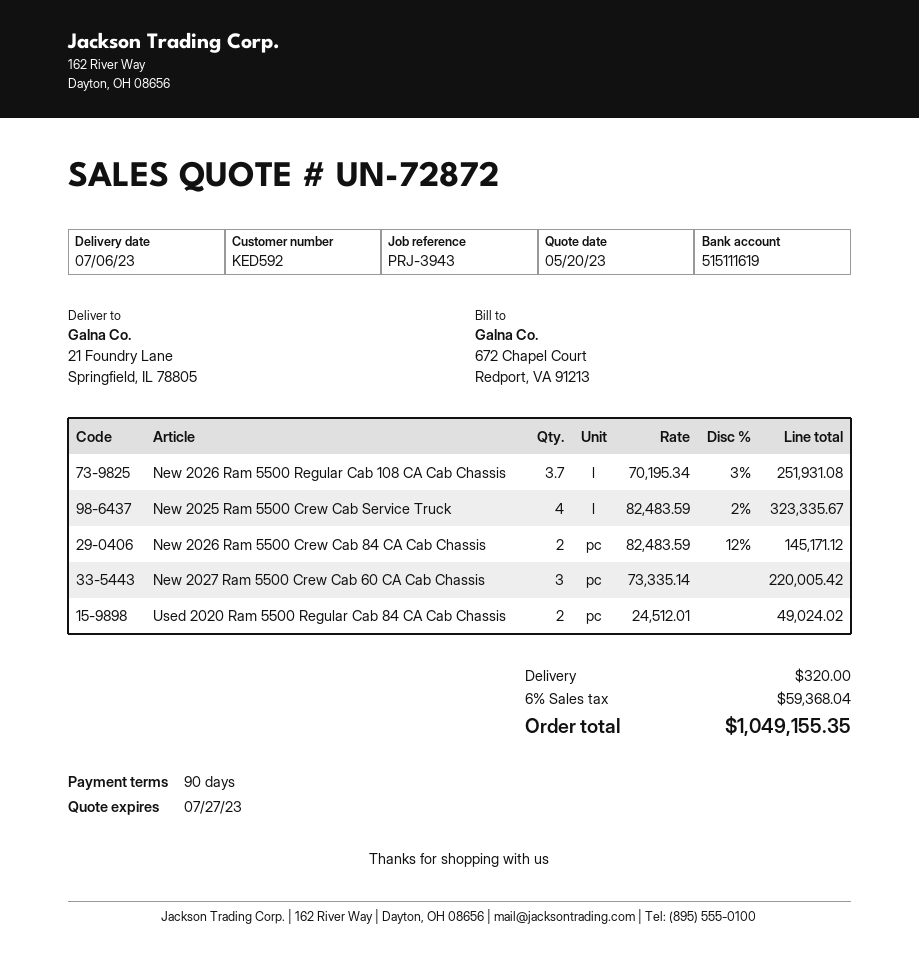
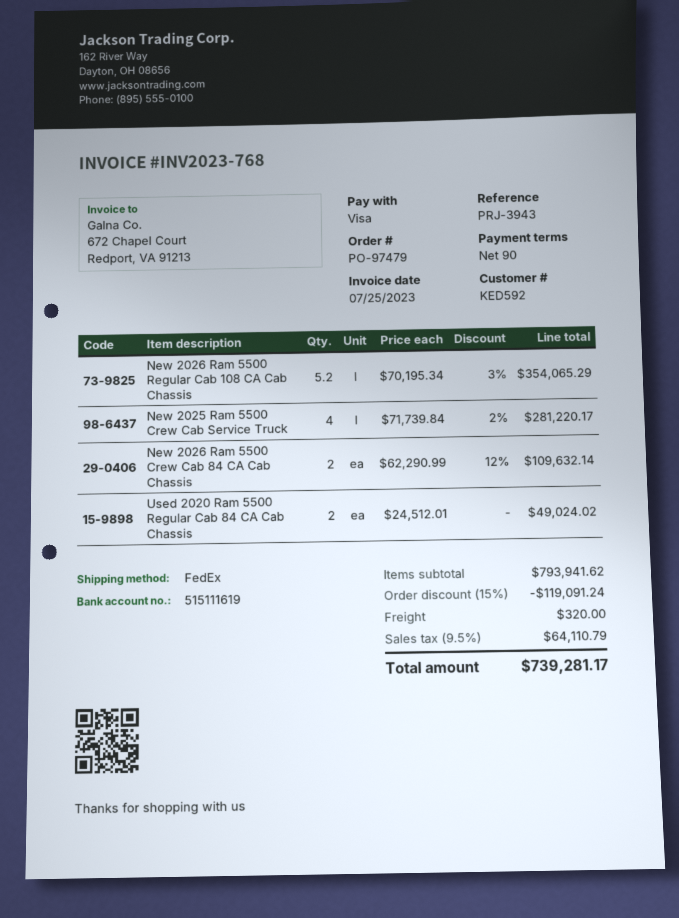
New 2026 Ram 5500 Regular Cab 108 CA Cab Chassis: 3.7 x 70195.34 - 3% = 251931.08 -> 5.2 x 70195.34 - 3% = 354065.29
New 2025 Ram 5500 Crew Cab Service Truck: 4 x 82483.59 - 2% = 323335.67 -> 4 x 71739.84 - 2% = 281220.17
New 2026 Ram 5500 Crew Cab 84 CA Cab Chassis: 2 x 82483.59 - 12% = 145171.12 -> 2 x 62290.99 - 12% = 109632.14
New 2027 Ram 5500 Crew Cab 60 CA Cab Chassis: 3 x 73335.14 = 220005.42 -> none
discount: none -> 15% = 119091.24
tax: 6% = 59368.04 -> 9.5% = 64110.79
total: 1049155.35 -> 739281.17

